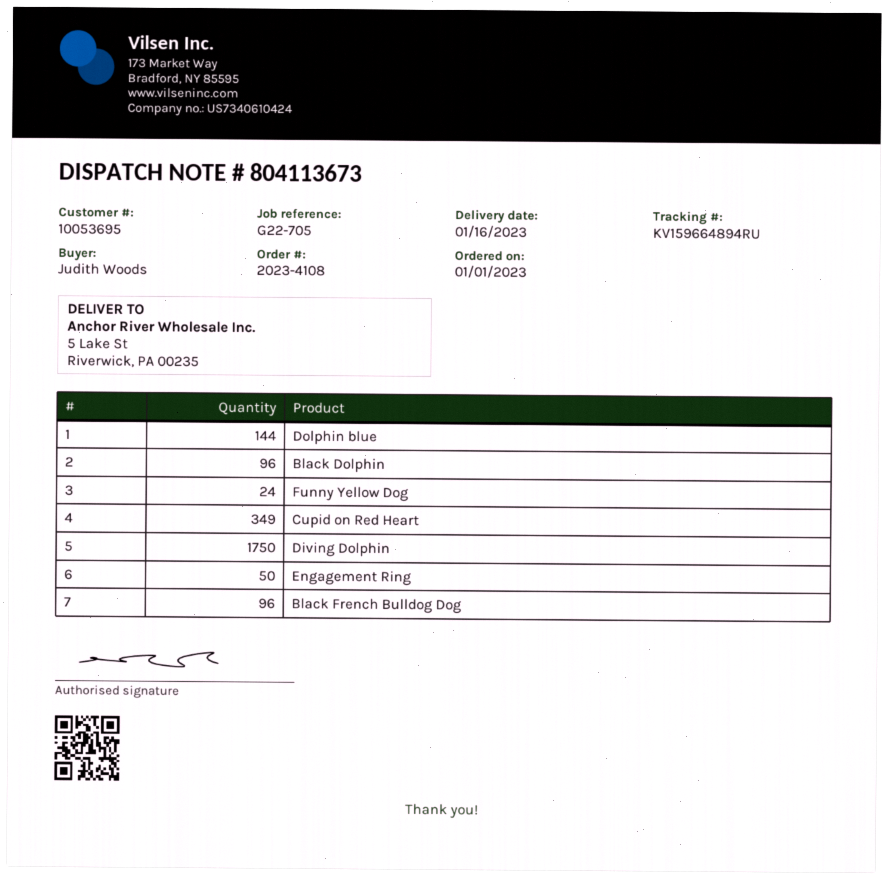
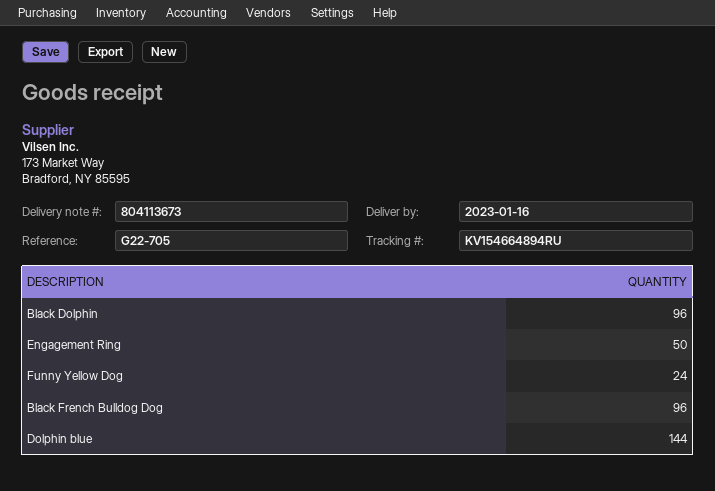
tracking number: KV159664894RU -> KV154664894RU
Cupid on Red Heart: 349 -> none
Diving Dolphin: 1750 -> none

